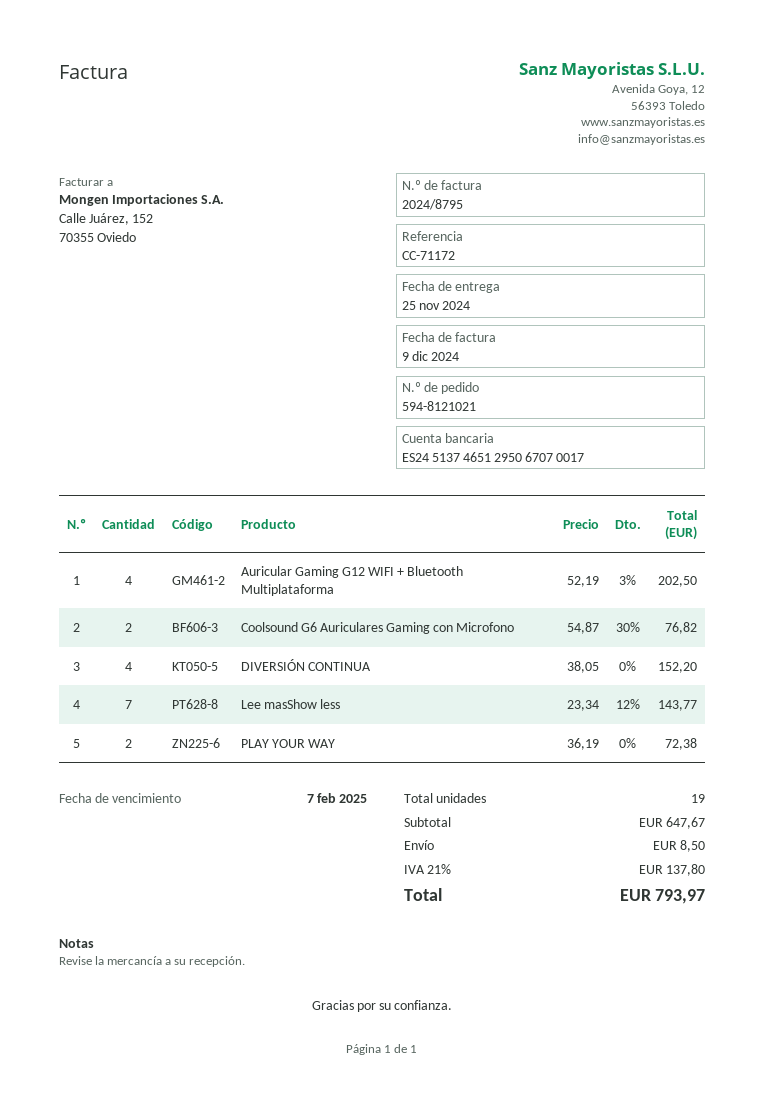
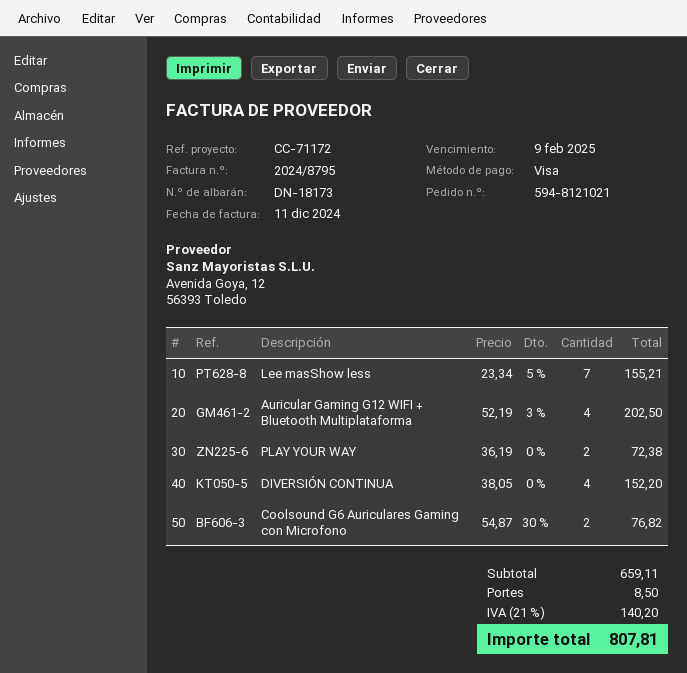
invoice date: 2024-12-09 -> 2024-12-11
due date: 2025-02-07 -> 2025-02-09
Lee masShow less: 7 x 23.34 - 12% = 143.77 -> 7 x 23.34 - 5% = 155.21
subtotal: 647.67 -> 659.11
tax: 21% = 137.80 -> 21% = 140.20
total: 793.97 -> 807.81

